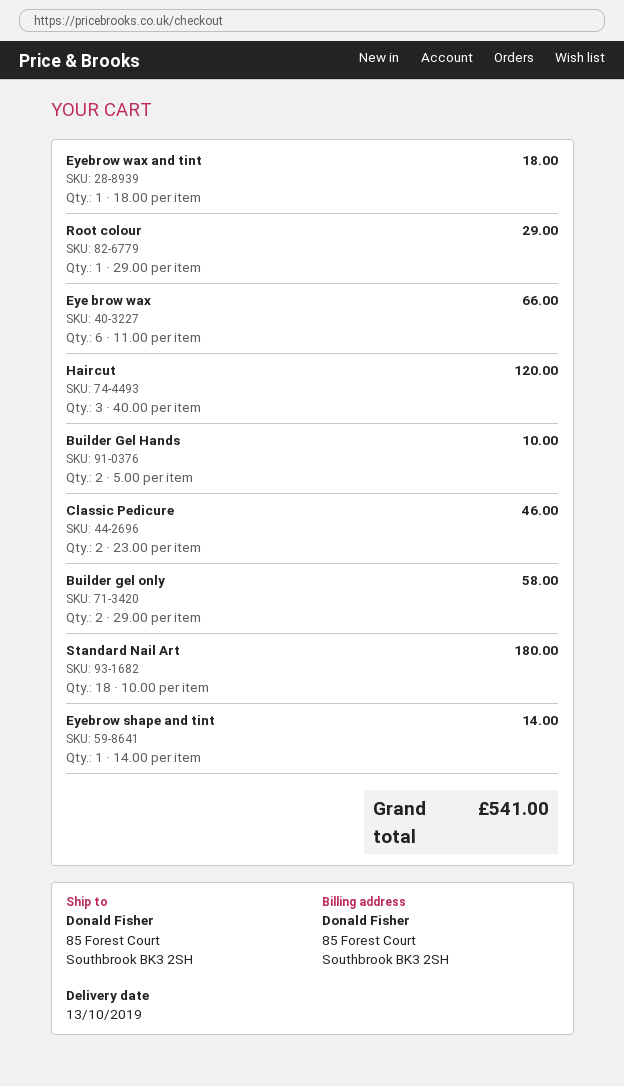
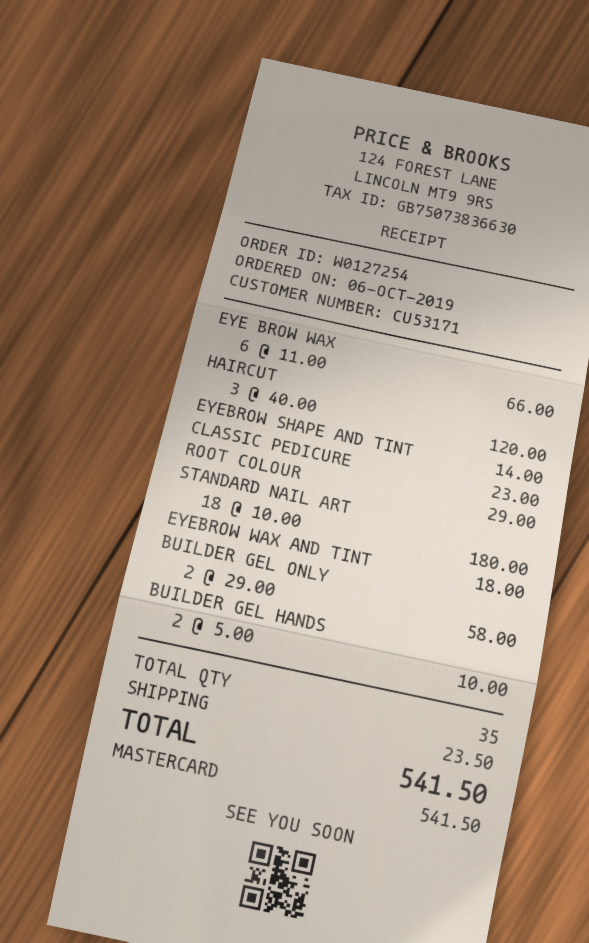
Classic Pedicure: 2 x 23.00 = 46.00 -> 1 x 23.00 = 23.00
shipping: none -> 23.50
total: 541.00 -> 541.50

